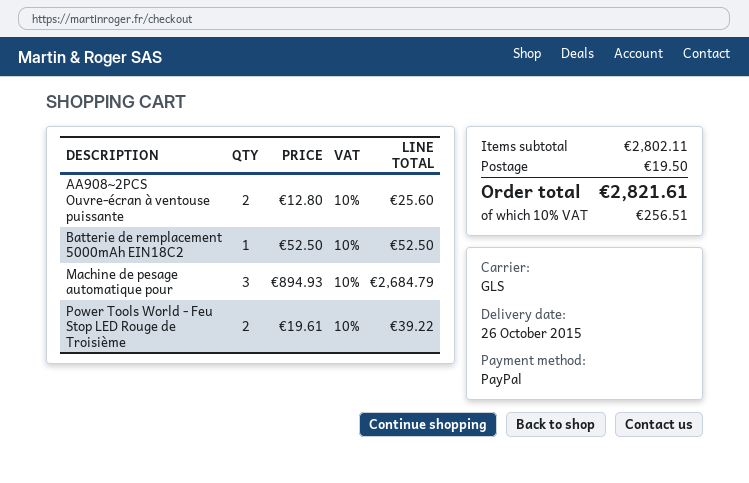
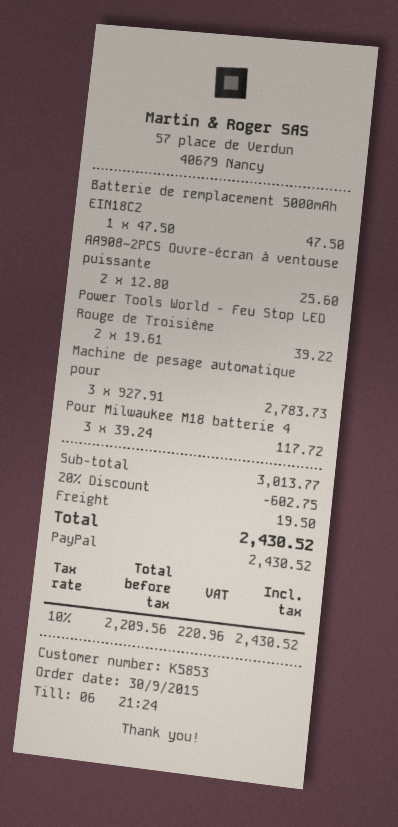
Batterie de remplacement 5000mAh EIN18C2: 1 x 52.50 = 52.50 -> 1 x 47.50 = 47.50
Machine de pesage automatique pour: 3 x 894.93 = 2684.79 -> 3 x 927.91 = 2783.73
Pour Milwaukee M18 batterie 4: none -> 3 x 39.24 = 117.72
subtotal: 2802.11 -> 3013.77
discount: none -> 20% = 602.75
tax: 10% = 256.51 -> 10% = 220.96
total: 2821.61 -> 2430.52

